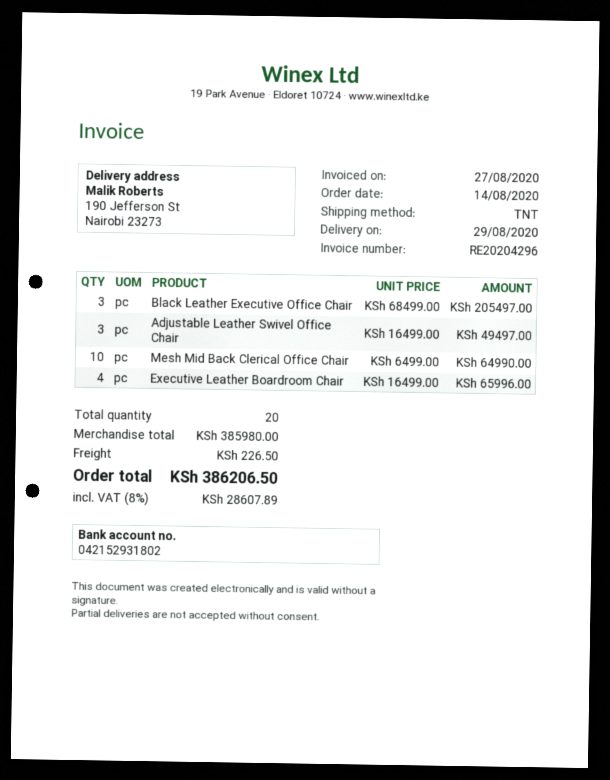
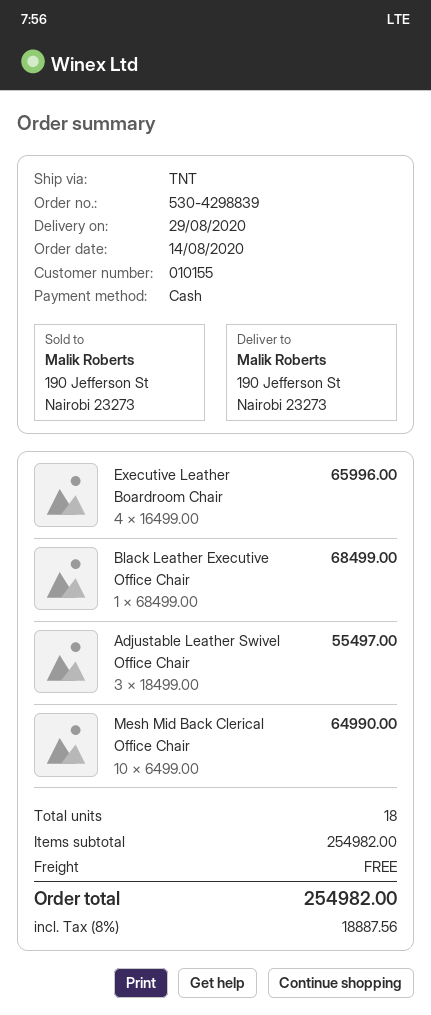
Black Leather Executive Office Chair: 3 x 68499.00 = 205497.00 -> 1 x 68499.00 = 68499.00
Adjustable Leather Swivel Office Chair: 3 x 16499.00 = 49497.00 -> 3 x 18499.00 = 55497.00
total quantity: 20 -> 18
subtotal: 385980.00 -> 254982.00
shipping: 226.50 -> 0.00
tax: 8% = 28607.89 -> 8% = 18887.56
total: 386206.50 -> 254982.00

